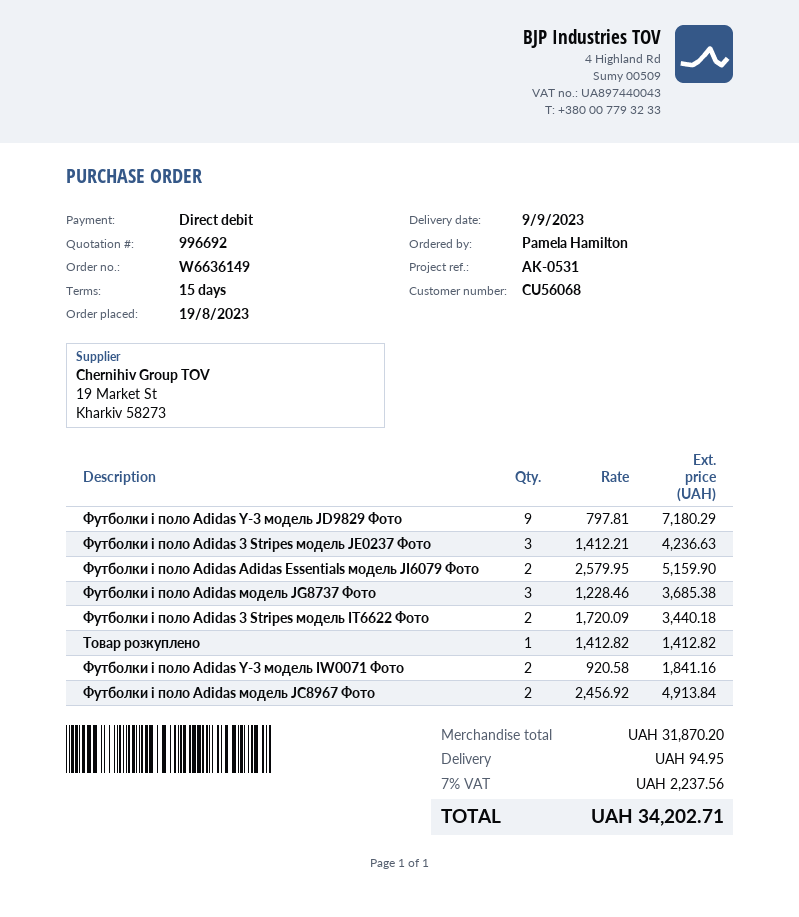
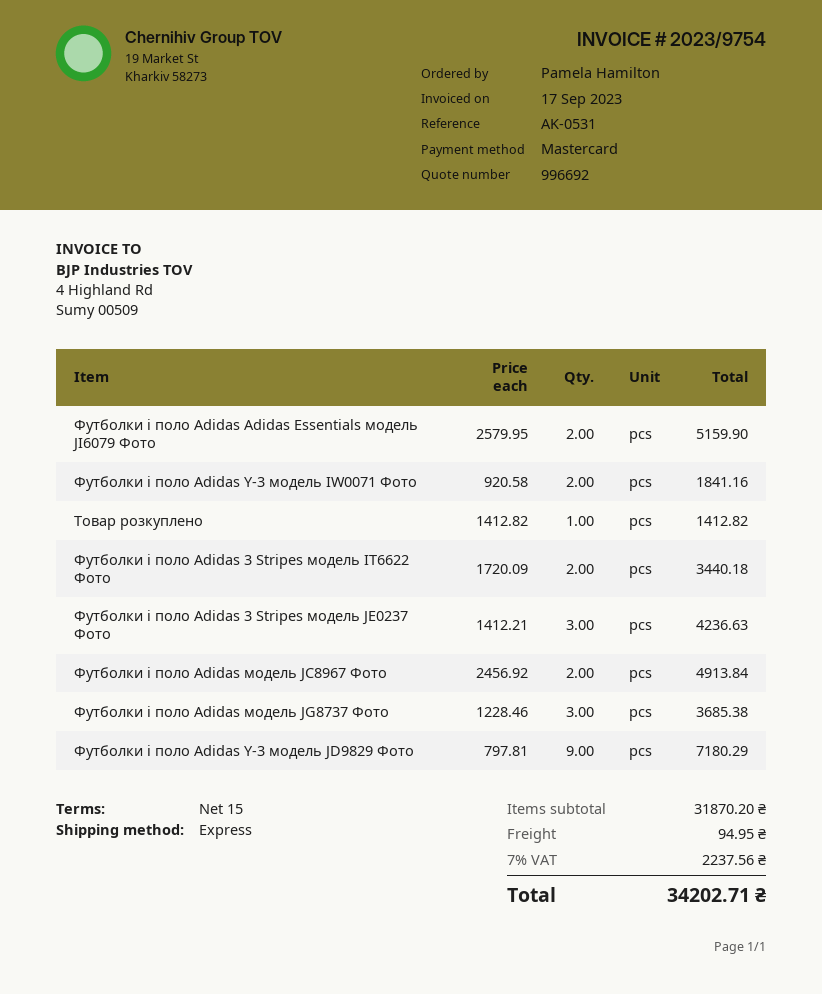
payment method: direct debit -> Mastercard

